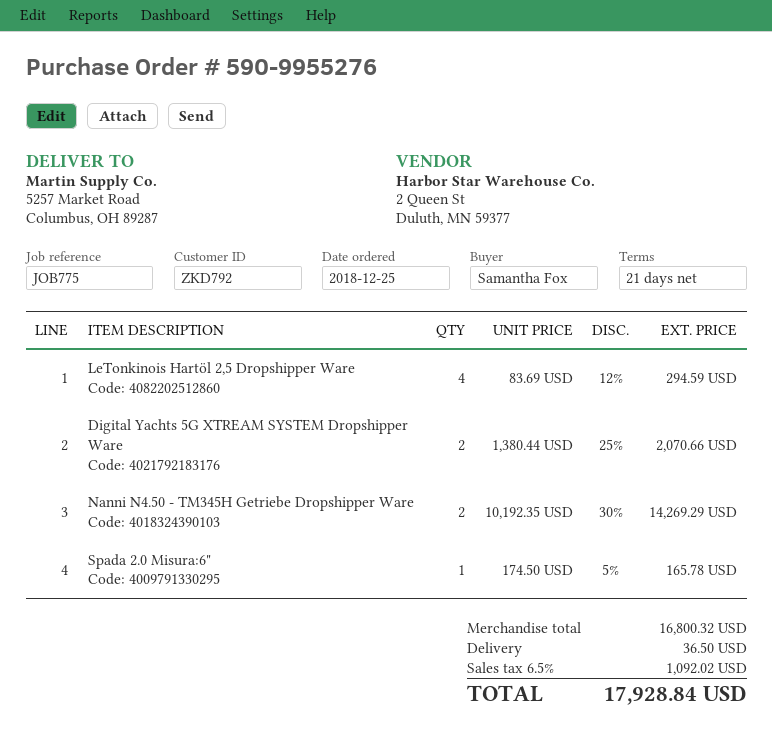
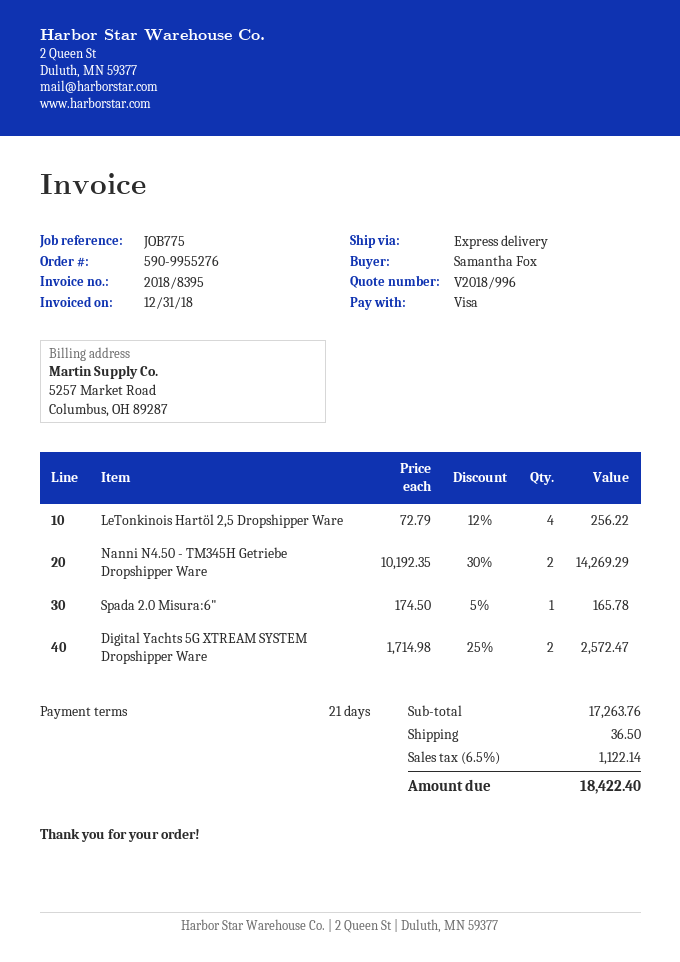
LeTonkinois Hartöl 2,5 Dropshipper Ware: 4 x 83.69 - 12% = 294.59 -> 4 x 72.79 - 12% = 256.22
Digital Yachts 5G XTREAM SYSTEM Dropshipper Ware: 2 x 1380.44 - 25% = 2070.66 -> 2 x 1714.98 - 25% = 2572.47
subtotal: 16800.32 -> 17263.76
tax: 6.5% = 1092.02 -> 6.5% = 1122.14
total: 17928.84 -> 18422.40

